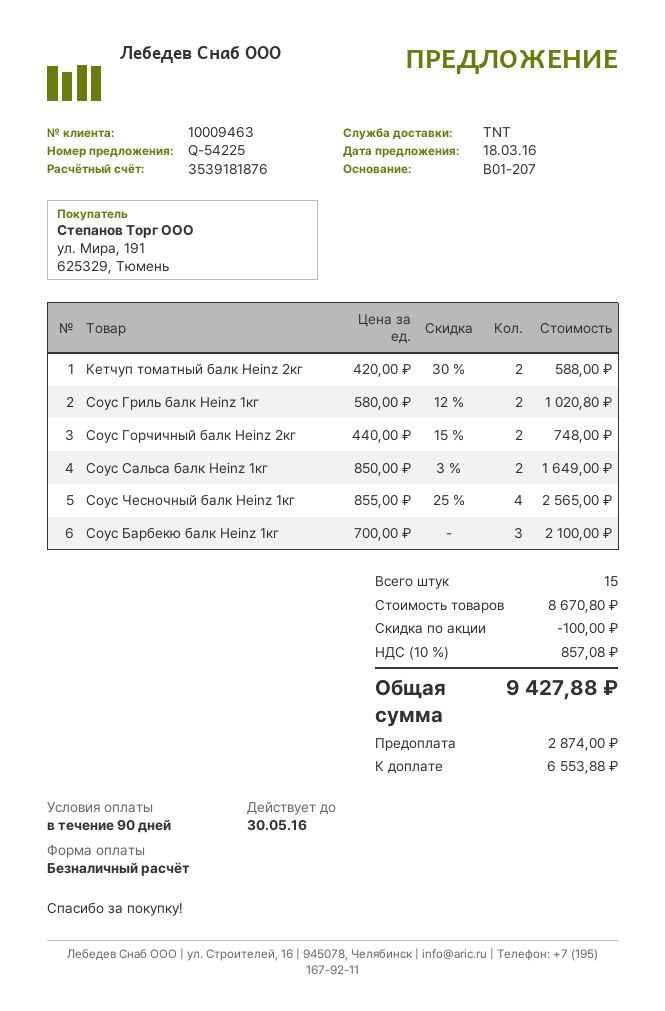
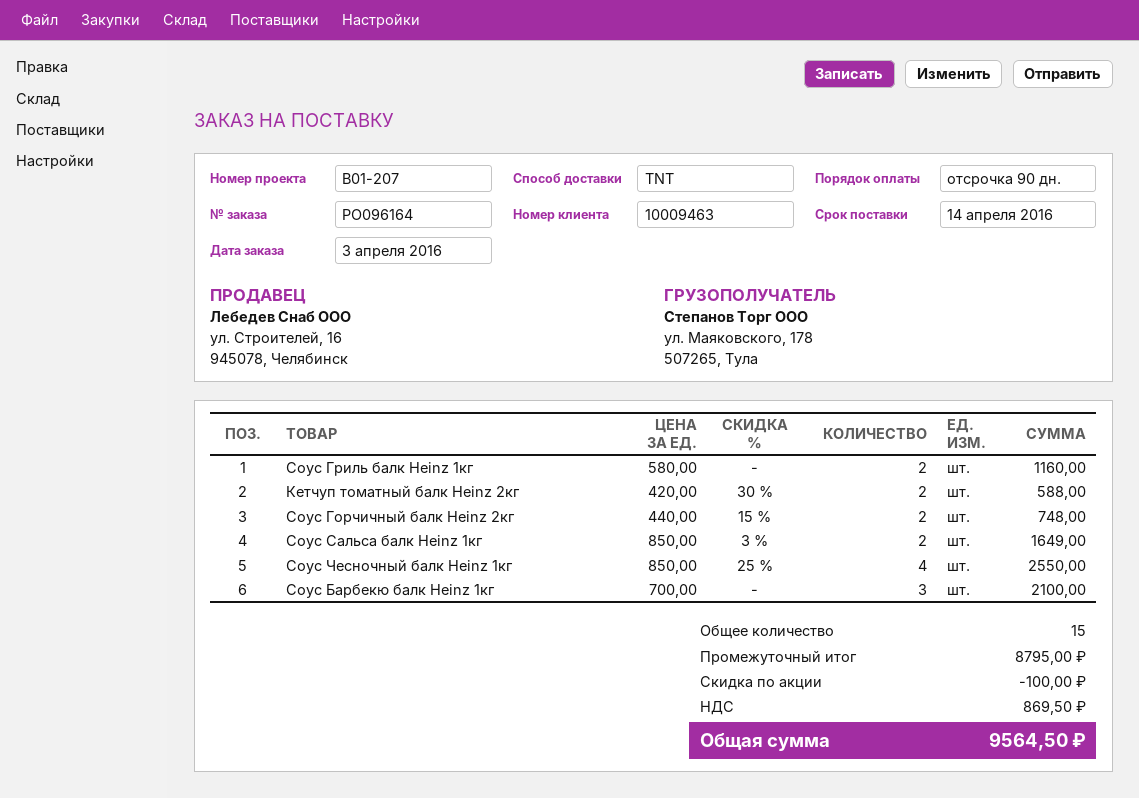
Соус Гриль балк Heinz 1кг: 2 x 580.00 - 12% = 1020.80 -> 2 x 580.00 = 1160.00
Соус Чесночный балк Heinz 1кг: 4 x 855.00 - 25% = 2565.00 -> 4 x 850.00 - 25% = 2550.00
subtotal: 8670.80 -> 8795.00
tax: 857.08 -> 869.50
total: 9427.88 -> 9564.50

